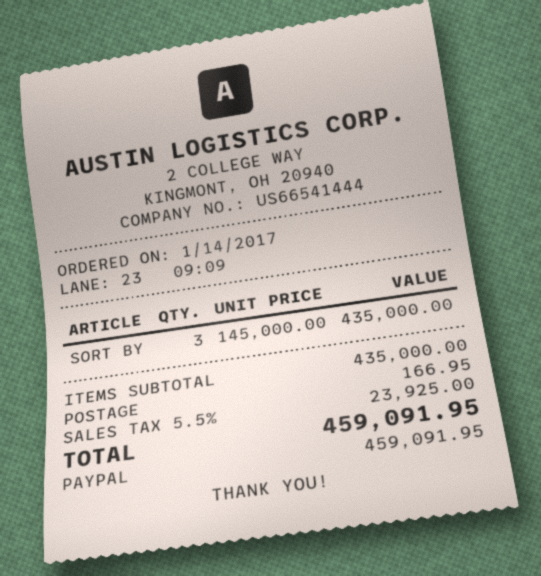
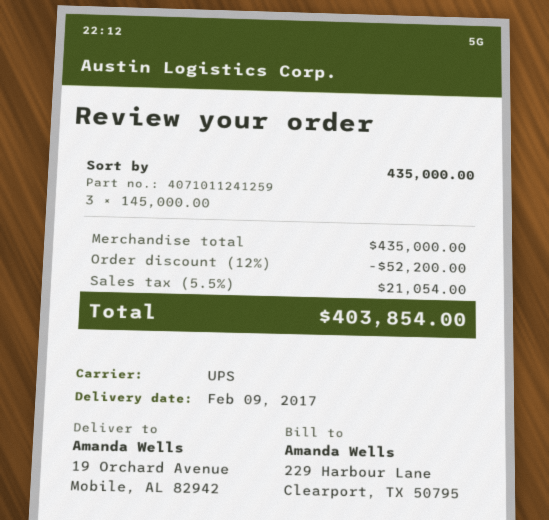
discount: none -> 12% = 52200.00
shipping: 166.95 -> none
tax: 5.5% = 23925.00 -> 5.5% = 21054.00
total: 459091.95 -> 403854.00

